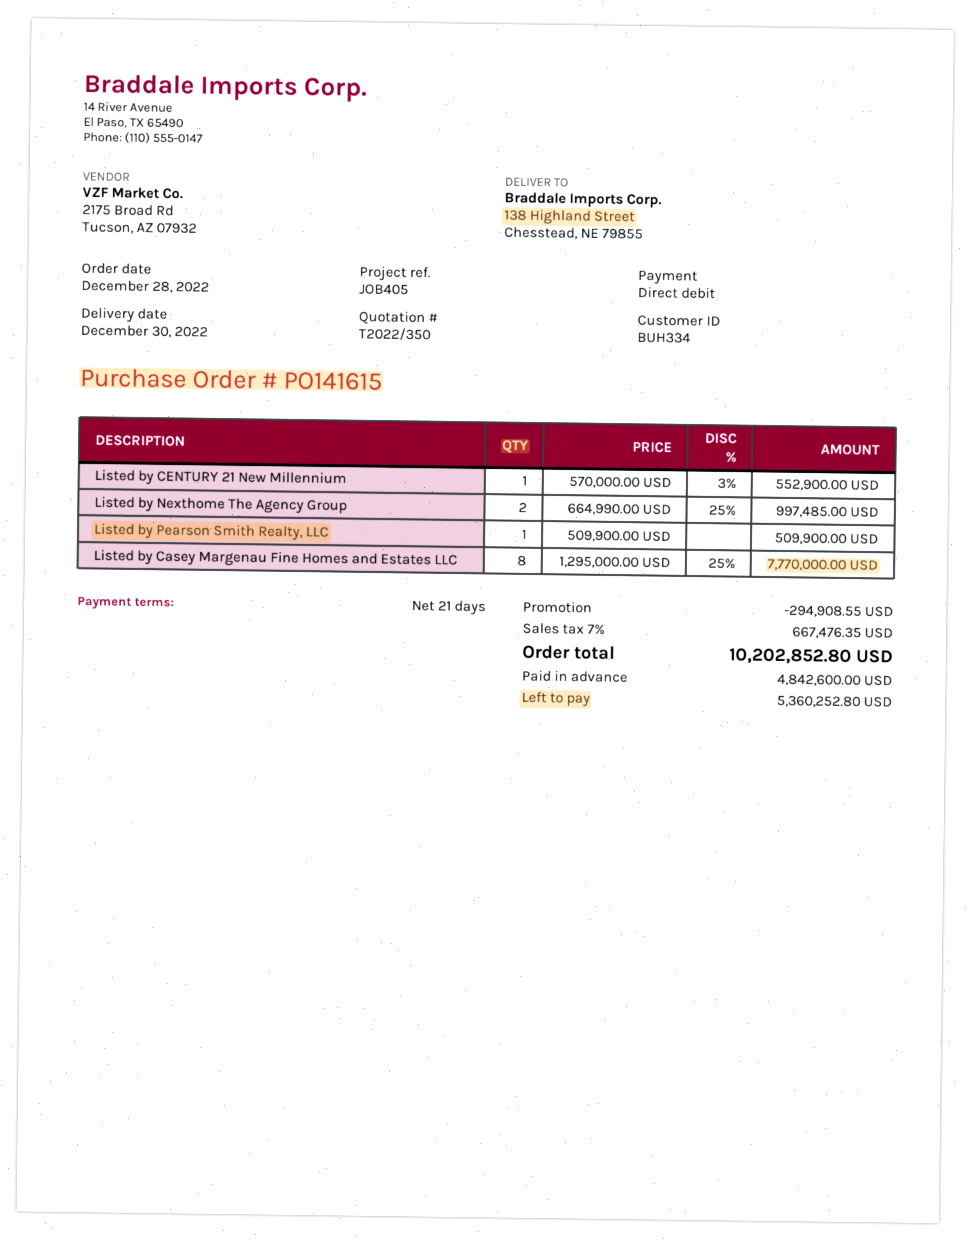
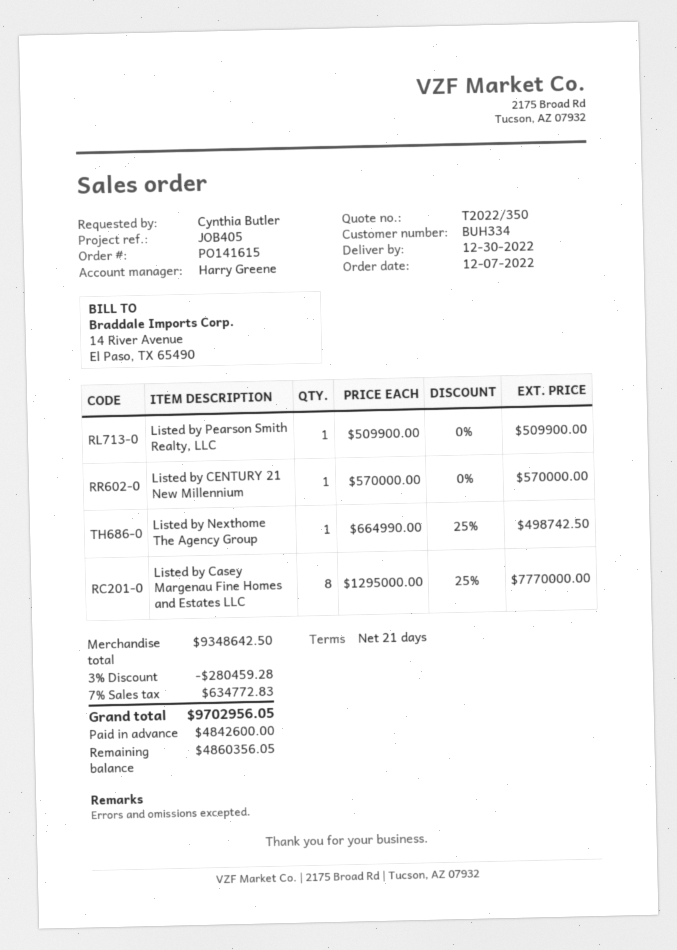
order date: 2022-12-28 -> 2022-12-07
Listed by CENTURY 21 New Millennium: 1 x 570000.00 - 3% = 552900.00 -> 1 x 570000.00 = 570000.00
Listed by Nexthome The Agency Group: 2 x 664990.00 - 25% = 997485.00 -> 1 x 664990.00 - 25% = 498742.50
discount: 294908.55 -> 280459.28
tax: 7% = 667476.35 -> 7% = 634772.83
total: 10202852.80 -> 9702956.05
balance: 5360252.80 -> 4860356.05

